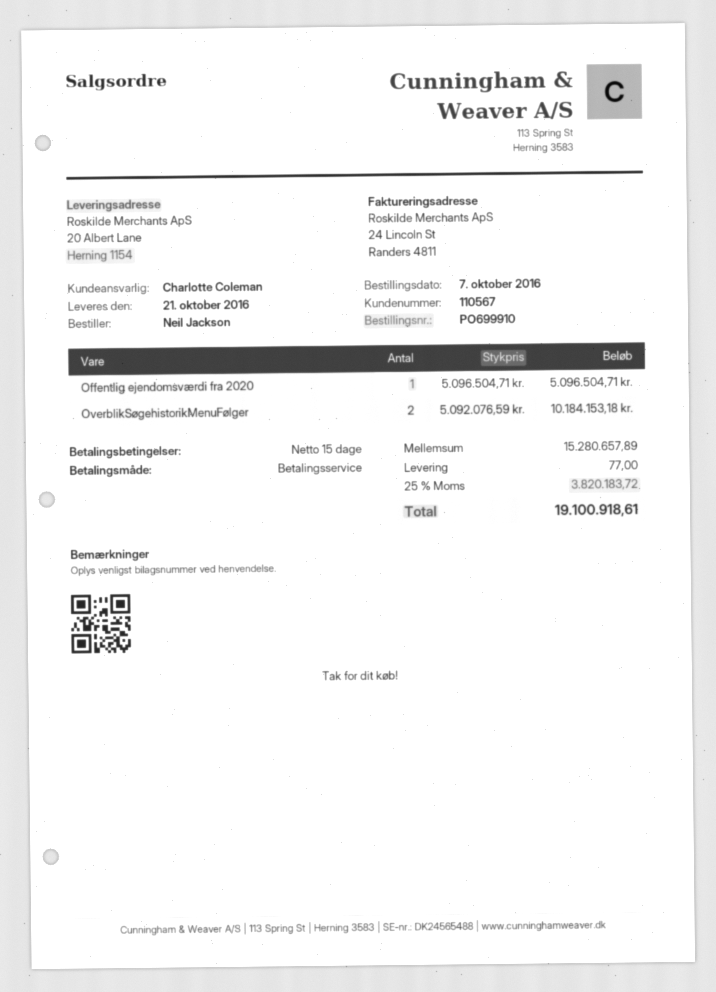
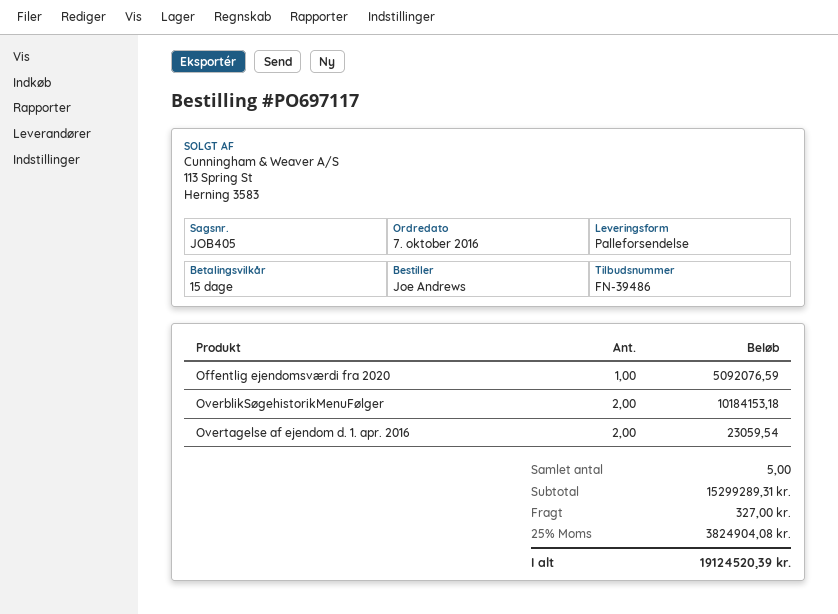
order number: PO699910 -> PO697117
ordered by: Neil Jackson -> Joe Andrews
Offentlig ejendomsværdi fra 2020: 1 for 5096504.71 -> 1 for 5092076.59
Overtagelse af ejendom d. 1. apr. 2016: none -> 2 for 23059.54
subtotal: 15280657.89 -> 15299289.31
shipping: 77.00 -> 327.00
tax: 25% = 3820183.72 -> 25% = 3824904.08
total: 19100918.61 -> 19124520.39

